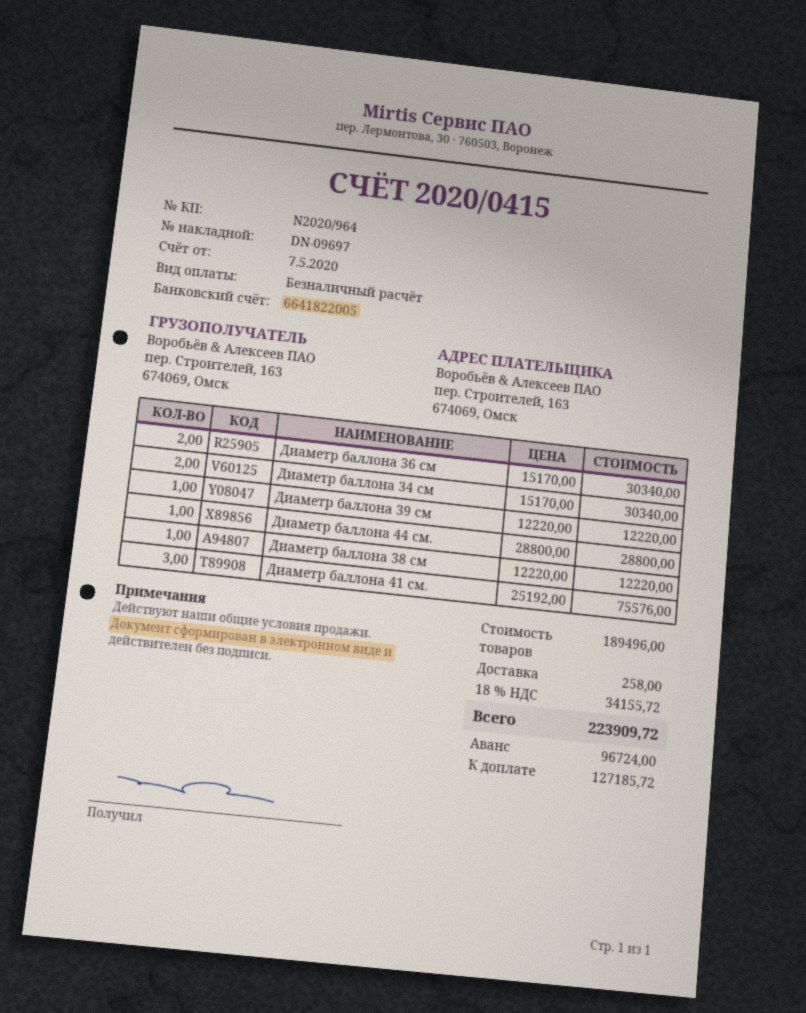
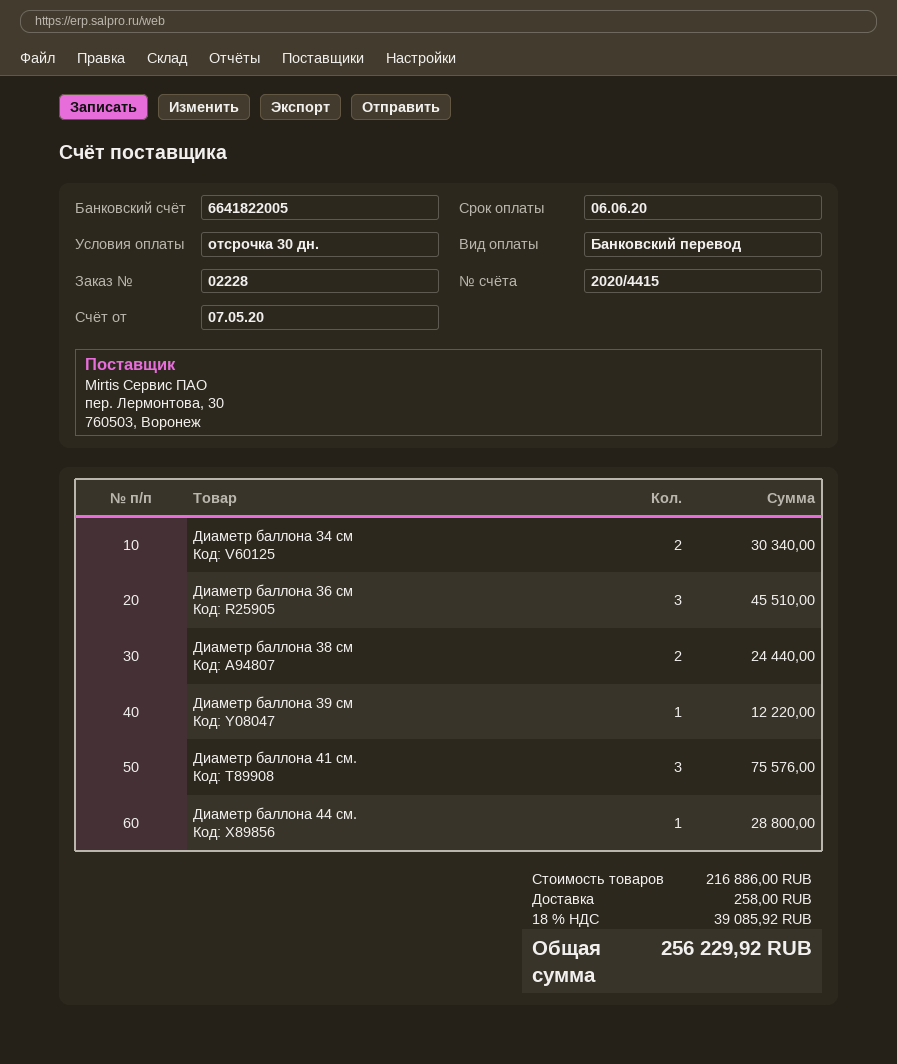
invoice number: 2020/0415 -> 2020/4415
Диаметр баллона 36 см: 2 for 30340.00 -> 3 for 45510.00
Диаметр баллона 38 см: 1 for 12220.00 -> 2 for 24440.00
subtotal: 189496.00 -> 216886.00
tax: 18% = 34155.72 -> 18% = 39085.92
total: 223909.72 -> 256229.92

